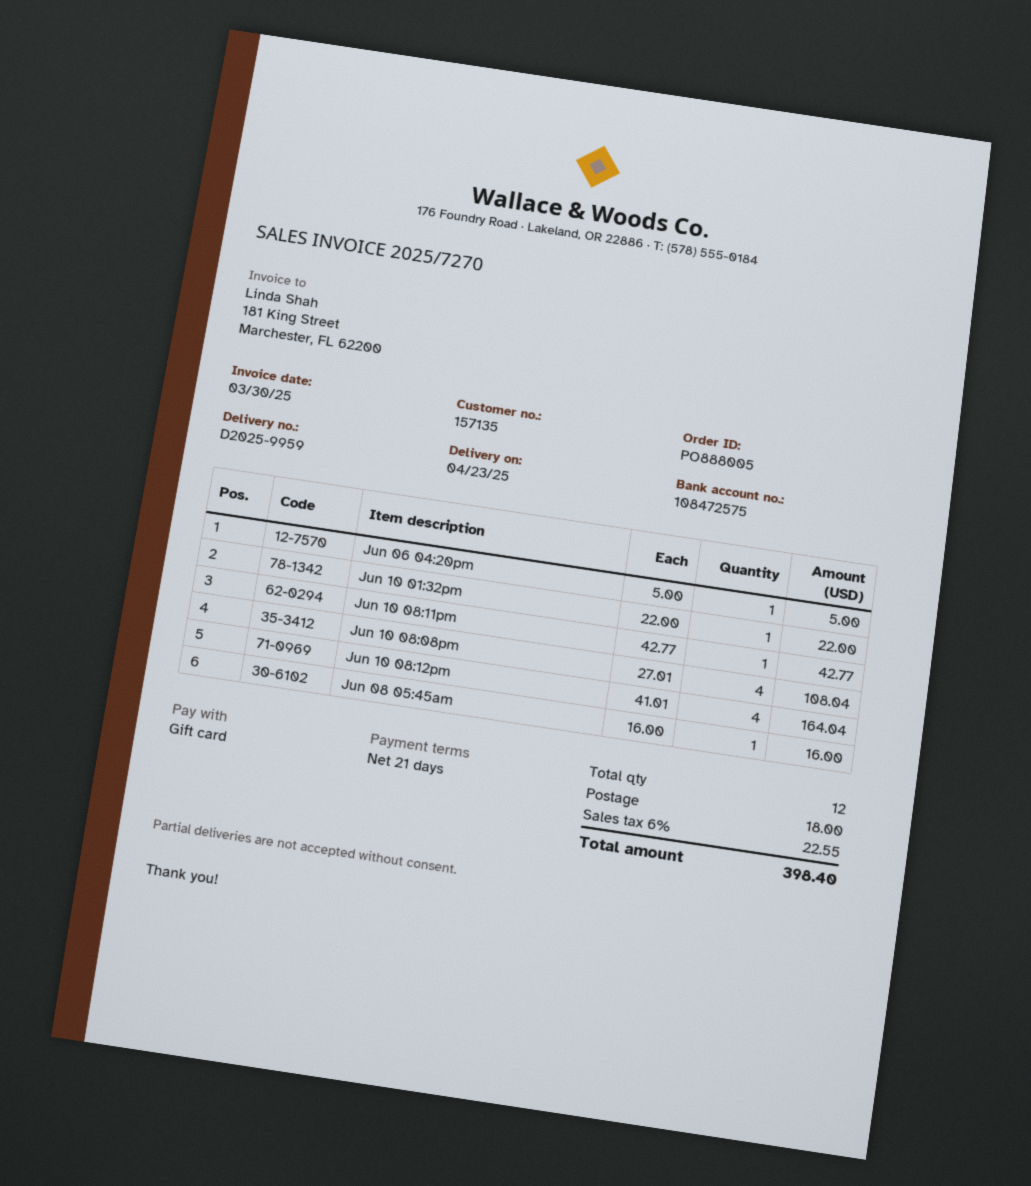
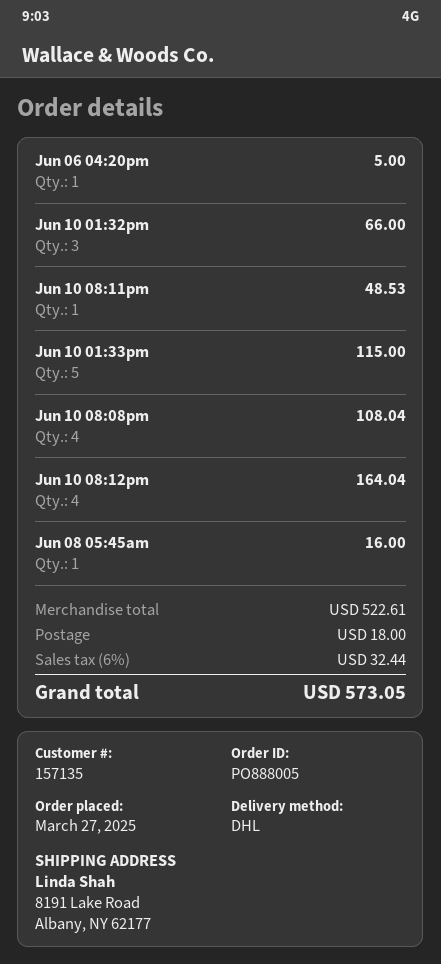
Jun 10 01:32pm: 1 for 22.00 -> 3 for 66.00
Jun 10 08:11pm: 1 for 42.77 -> 1 for 48.53
Jun 10 01:33pm: none -> 5 for 115.00
tax: 6% = 22.55 -> 6% = 32.44
total: 398.40 -> 573.05

